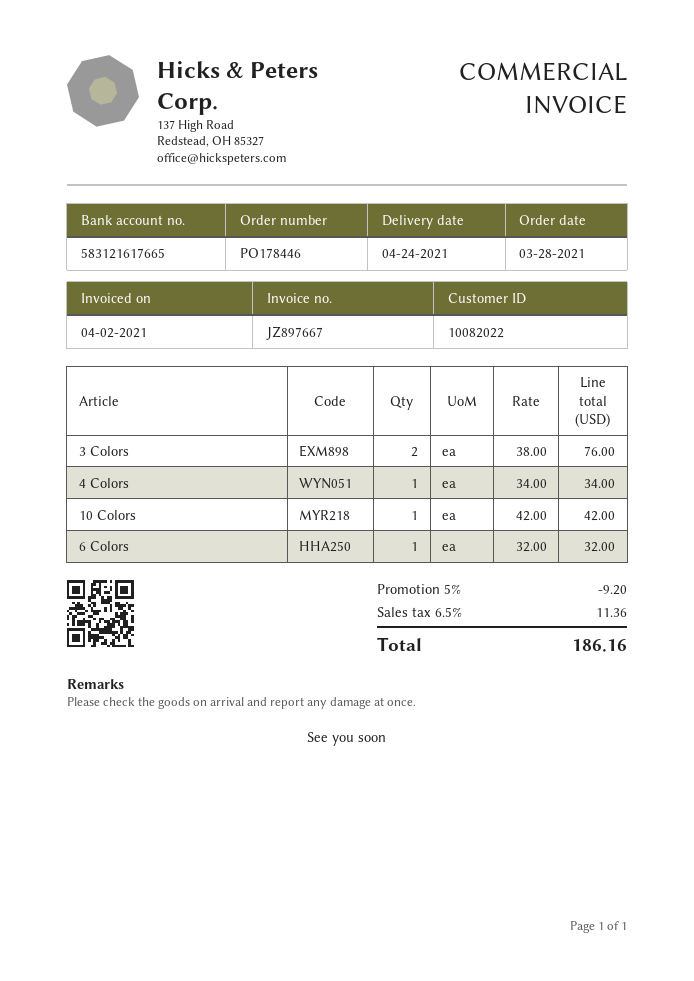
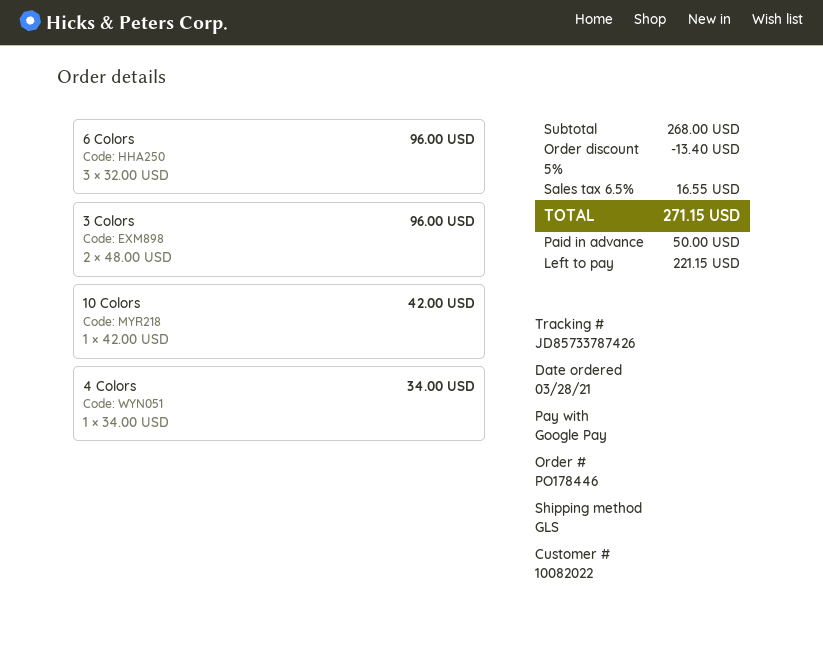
3 Colors: 2 x 38.00 = 76.00 -> 2 x 48.00 = 96.00
6 Colors: 1 x 32.00 = 32.00 -> 3 x 32.00 = 96.00
discount: 5% = 9.20 -> 5% = 13.40
tax: 6.5% = 11.36 -> 6.5% = 16.55
total: 186.16 -> 271.15

